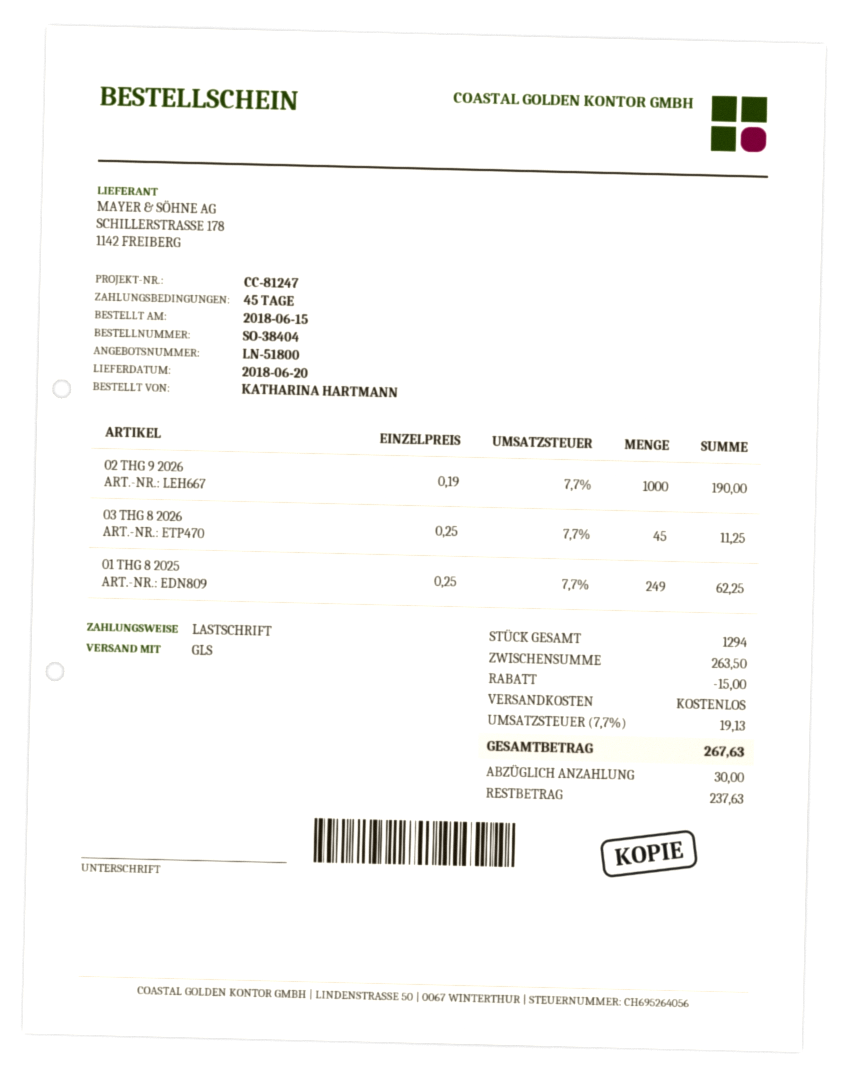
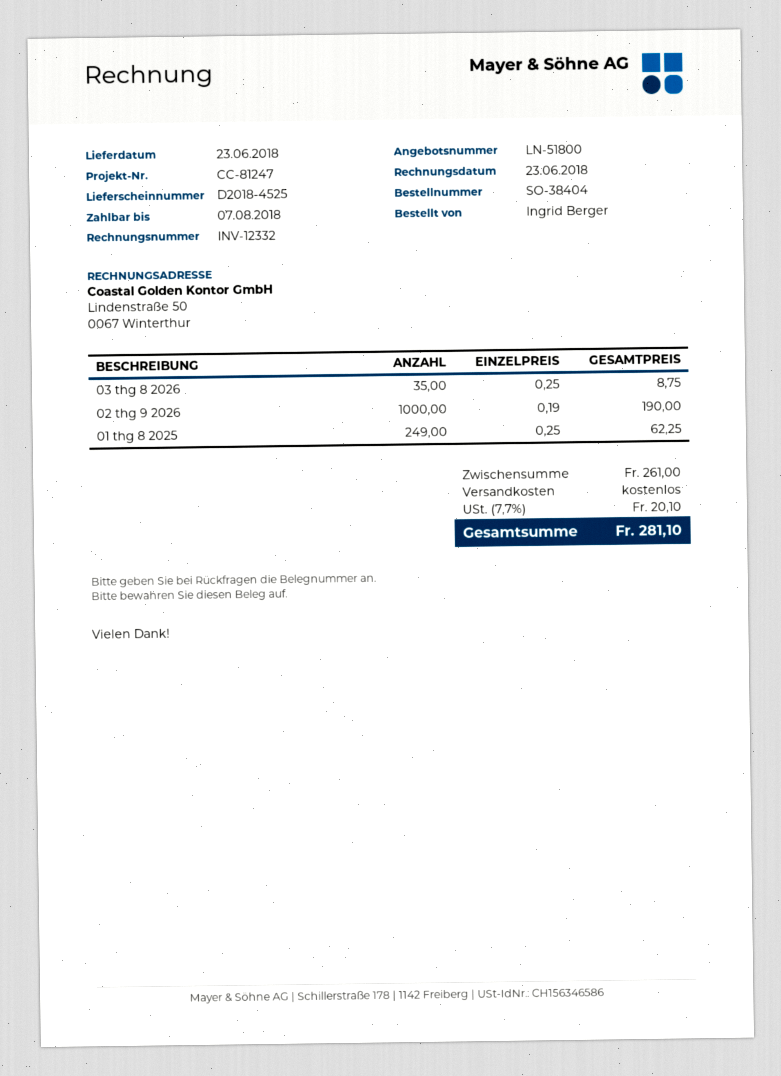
delivery date: 2018-06-20 -> 2018-06-23
ordered by: KATHARINA HARTMANN -> Ingrid Berger
03 THG 8 2026: 45 x 0.25 = 11.25 -> 35 x 0.25 = 8.75
subtotal: 263.50 -> 261.00
discount: 15.00 -> none
tax: 7.7% = 19.13 -> 7.7% = 20.10
total: 267.63 -> 281.10

